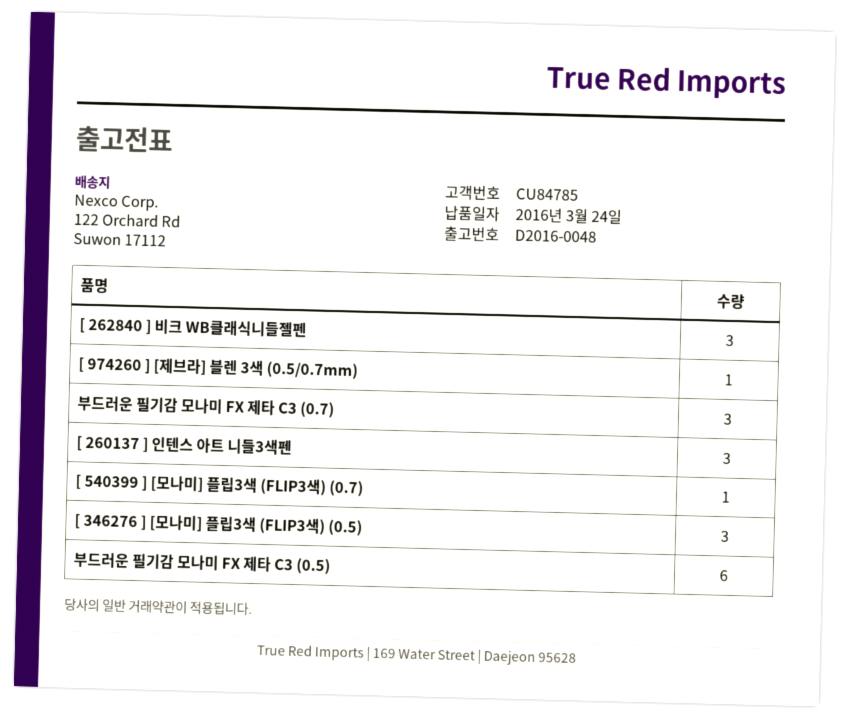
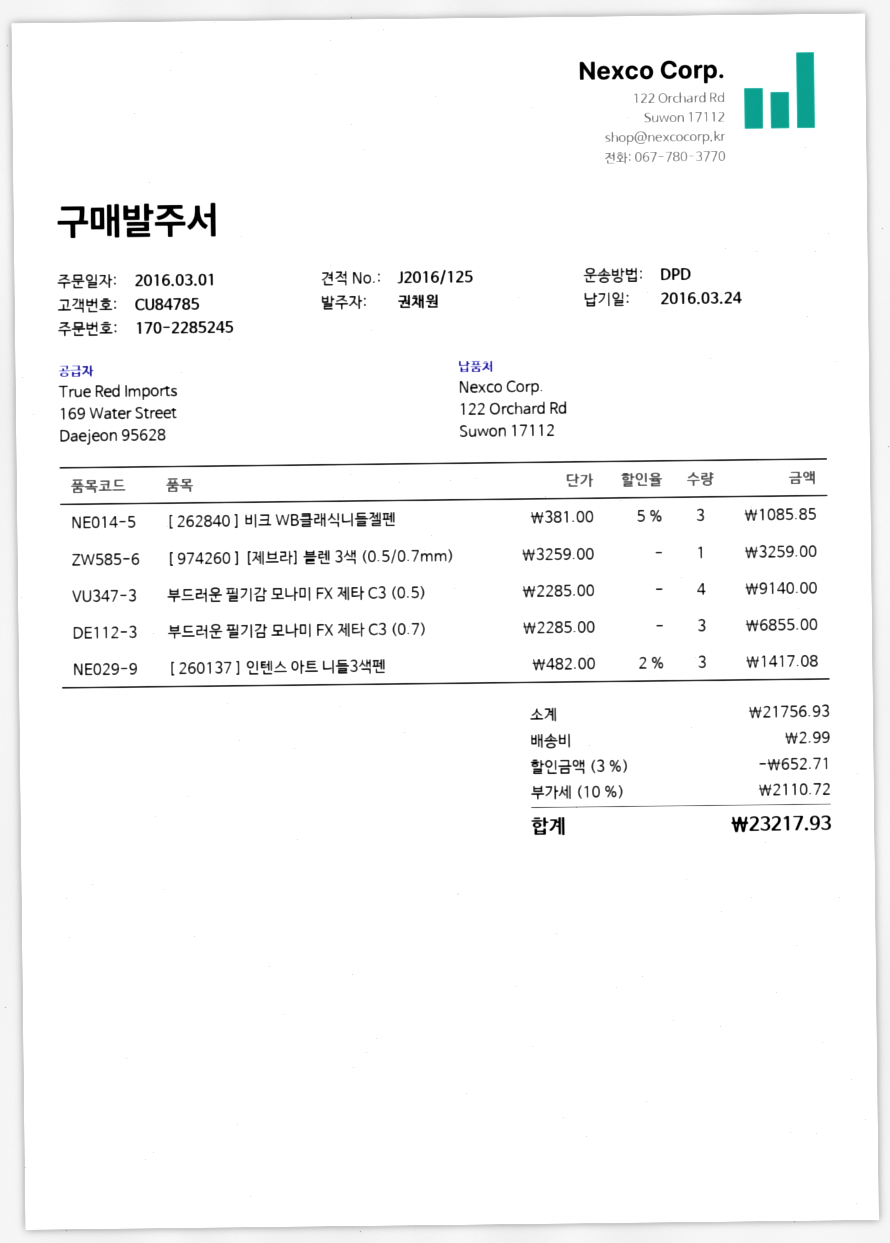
[ 540399 ] [모나미] 플립3색 (FLIP3색) (0.7): 1 -> none
[ 346276 ] [모나미] 플립3색 (FLIP3색) (0.5): 3 -> none
부드러운 필기감 모나미 FX 제타 C3 (0.5): 6 -> 4

